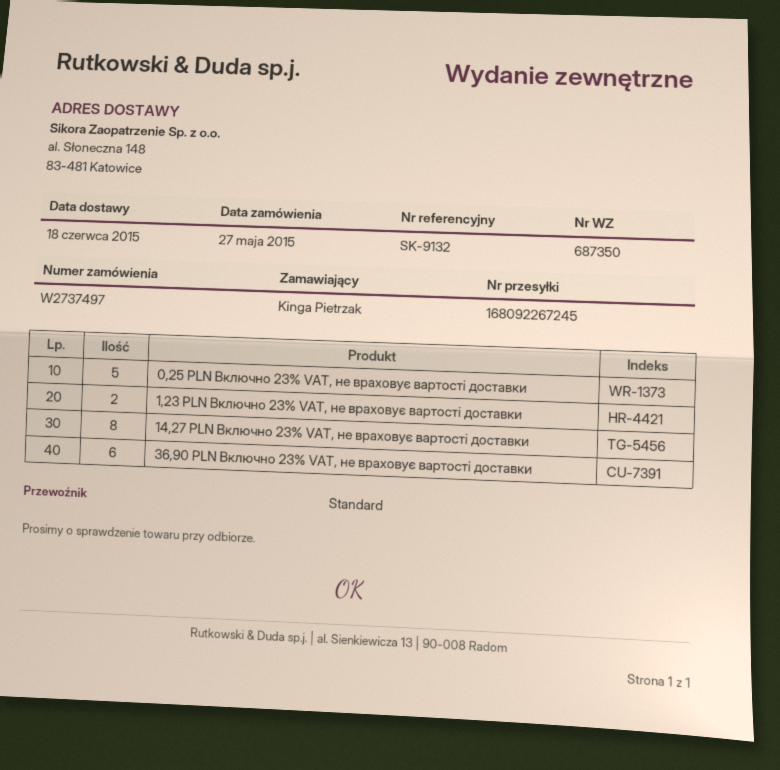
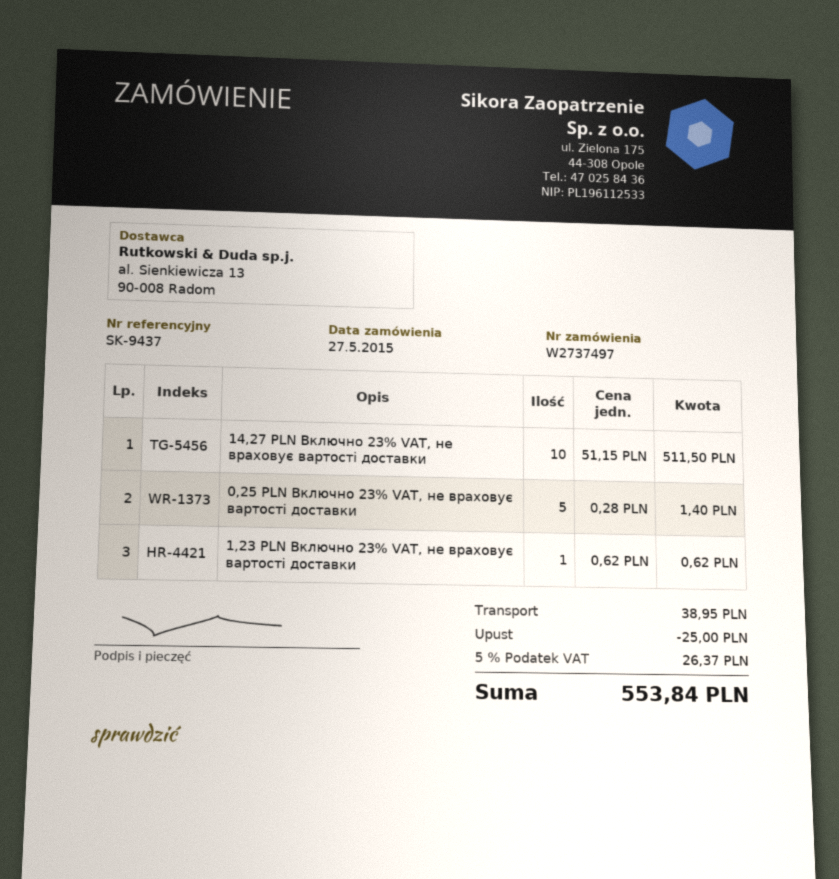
reference: SK-9132 -> SK-9437
1,23 PLN Включно 23% VAT, не враховує вартості доставки: 2 -> 1
14,27 PLN Включно 23% VAT, не враховує вартості доставки: 8 -> 10
36,90 PLN Включно 23% VAT, не враховує вартості доставки: 6 -> none

